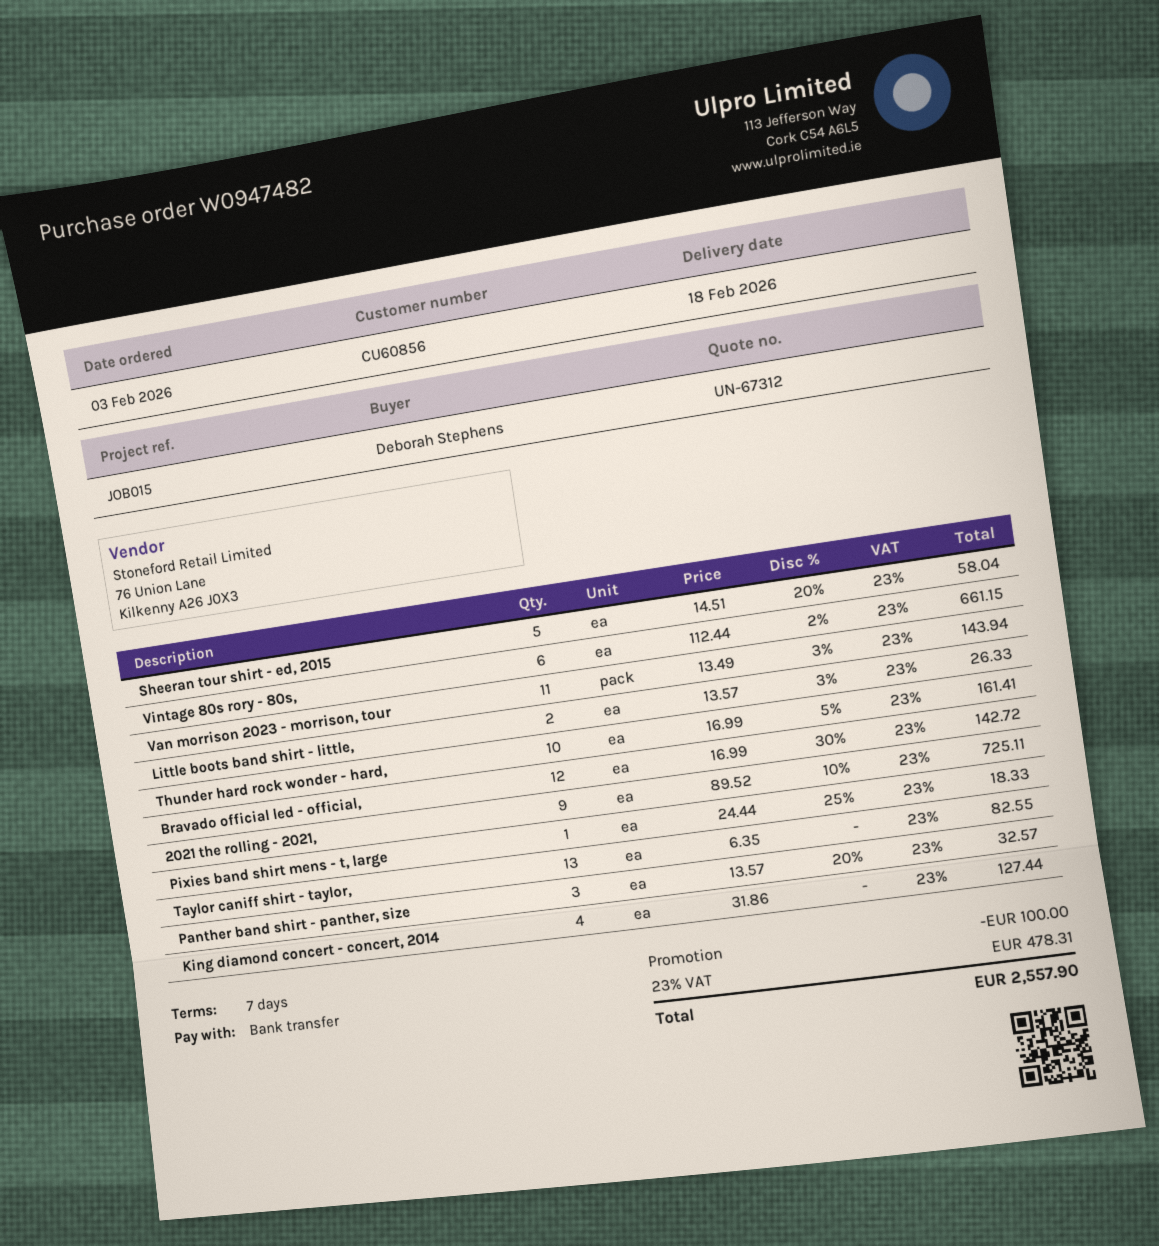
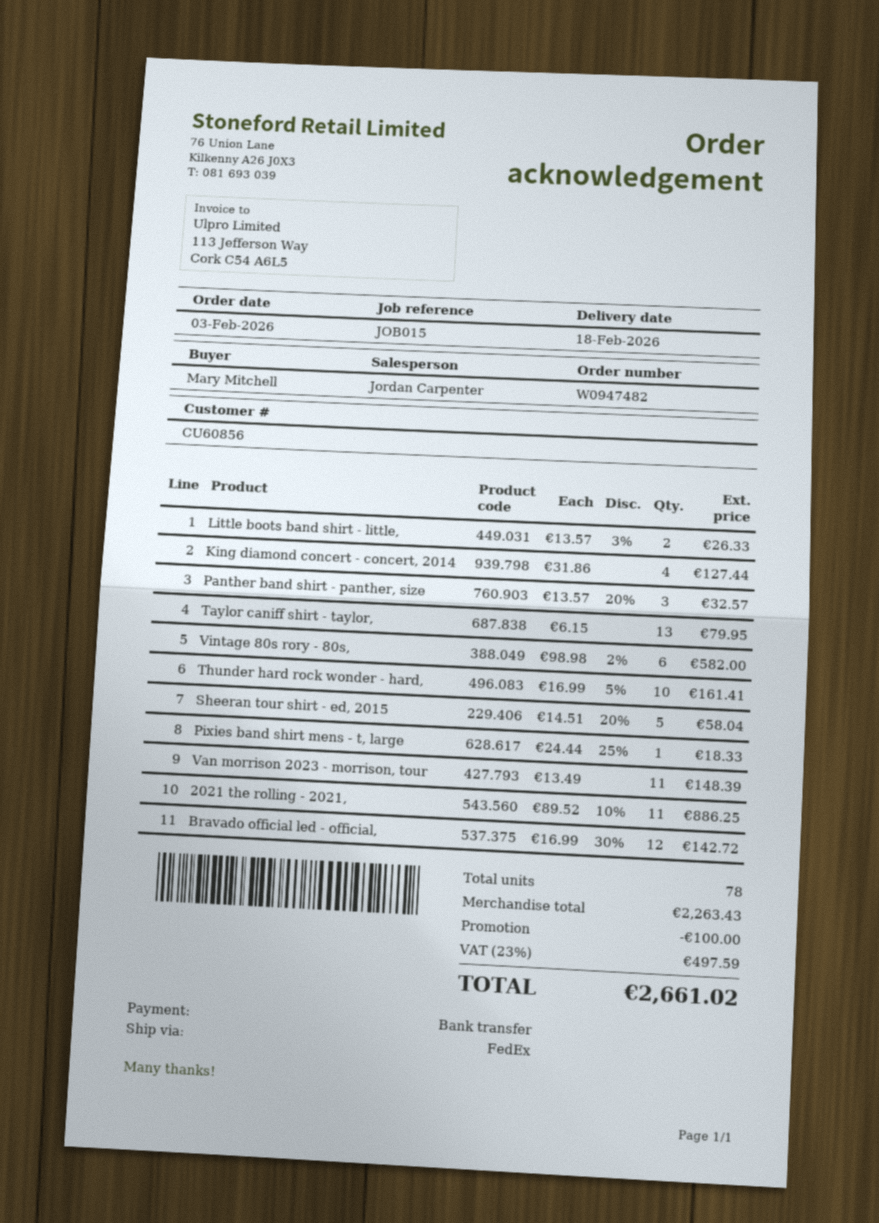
ordered by: Deborah Stephens -> Mary Mitchell
Vintage 80s rory - 80s,: 6 x 112.44 - 2% = 661.15 -> 6 x 98.98 - 2% = 582.00
Van morrison 2023 - morrison, tour: 11 x 13.49 - 3% = 143.94 -> 11 x 13.49 = 148.39
2021 the rolling - 2021,: 9 x 89.52 - 10% = 725.11 -> 11 x 89.52 - 10% = 886.25
Taylor caniff shirt - taylor,: 13 x 6.35 = 82.55 -> 13 x 6.15 = 79.95
tax: 23% = 478.31 -> 23% = 497.59
total: 2557.90 -> 2661.02

